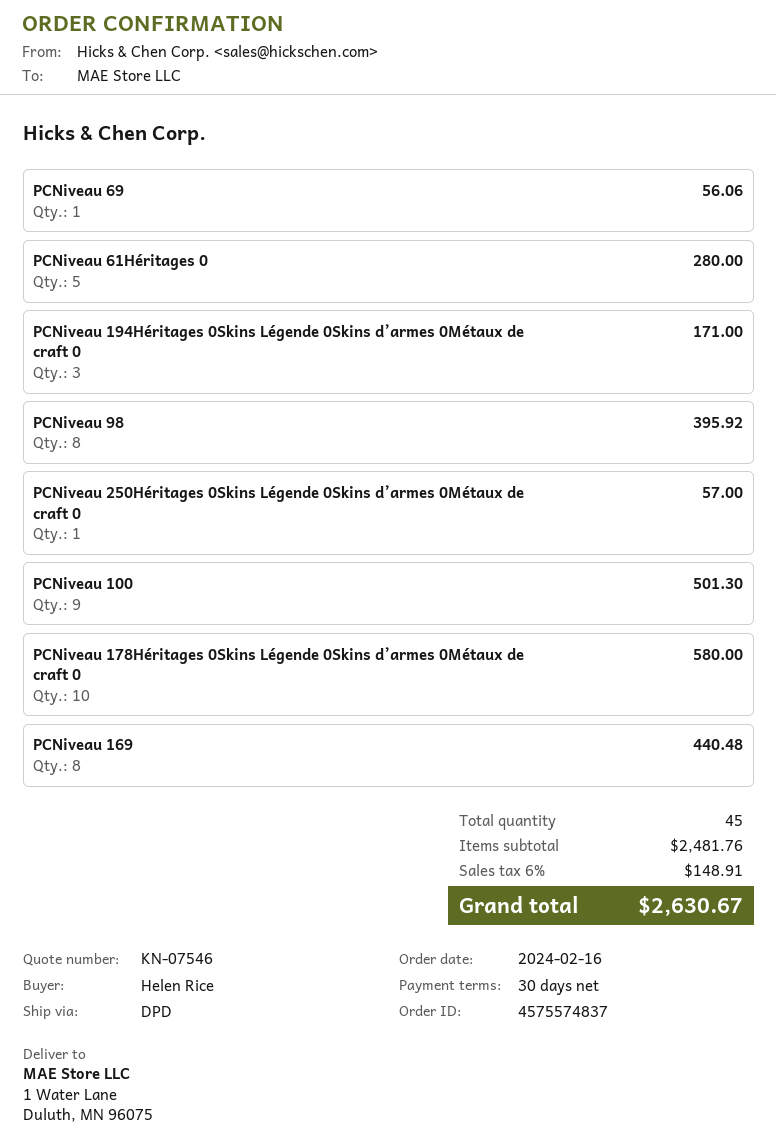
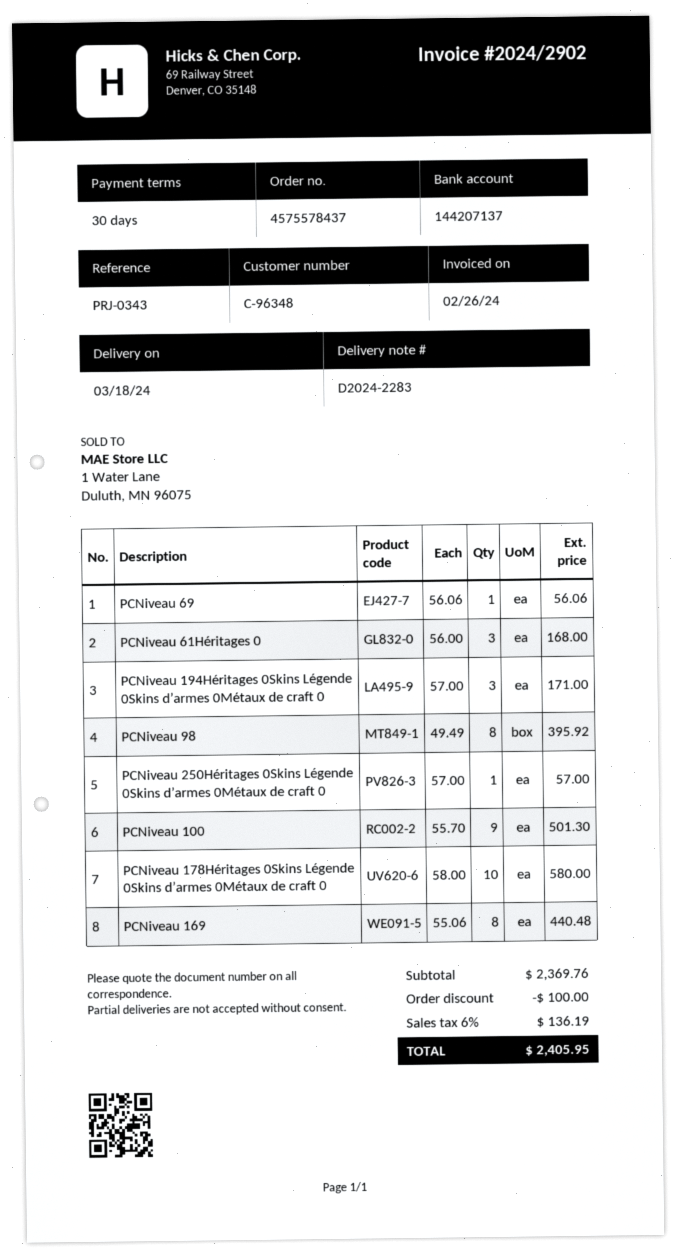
order number: 4575574837 -> 4575578437
PCNiveau 61Héritages 0: 5 for 280.00 -> 3 for 168.00
subtotal: 2481.76 -> 2369.76
discount: none -> 100.00
tax: 6% = 148.91 -> 6% = 136.19
total: 2630.67 -> 2405.95

